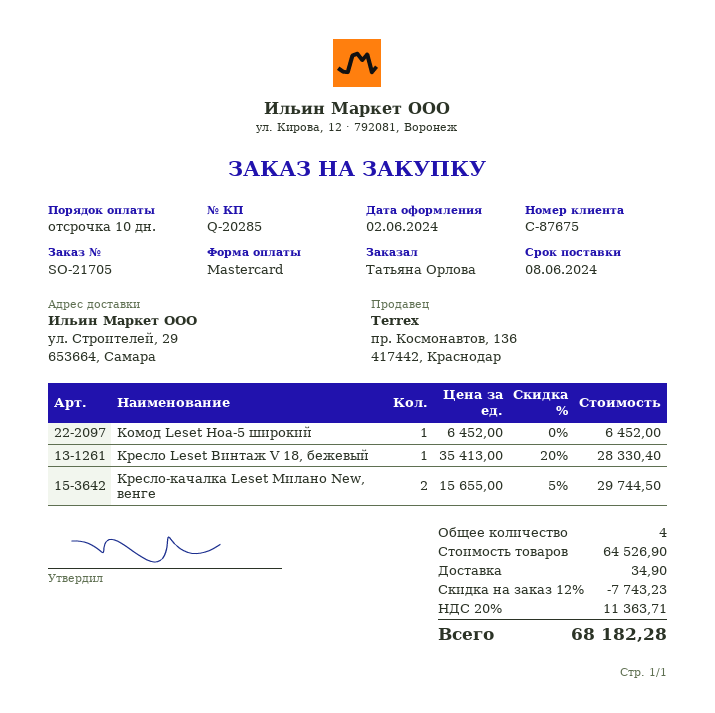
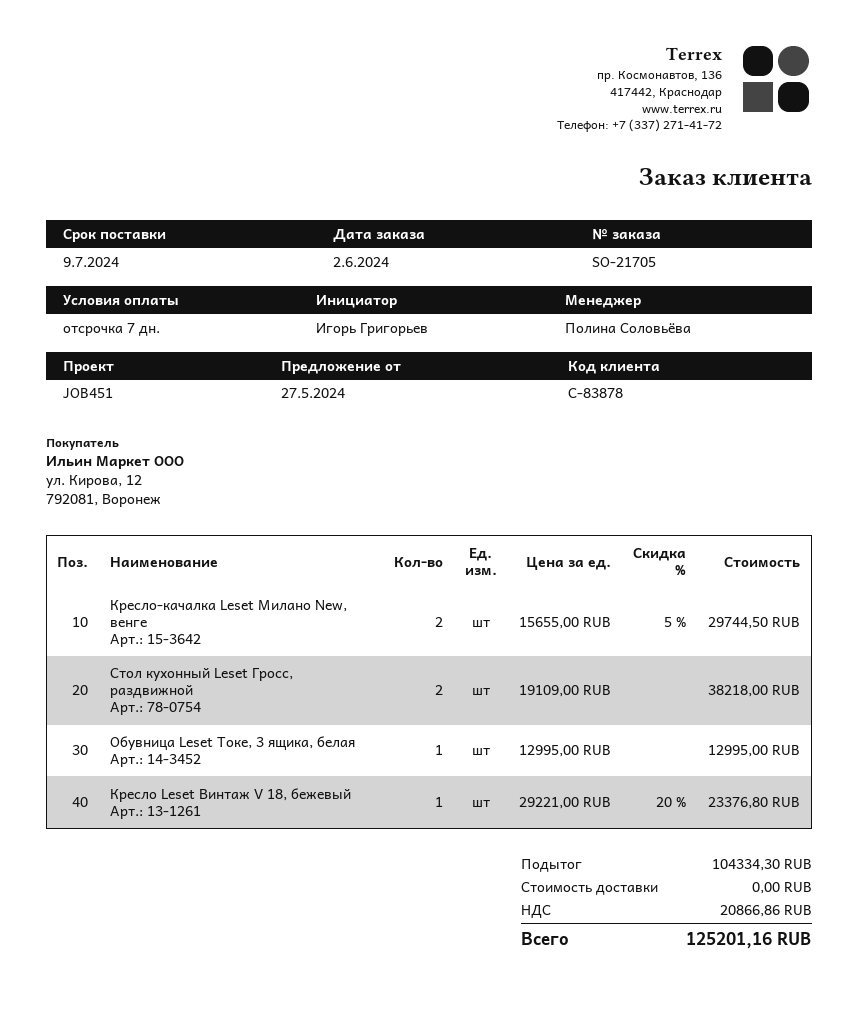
delivery date: 2024-06-08 -> 2024-07-09
payment terms: 10 days -> 7 days
customer number: C-87675 -> C-83878
ordered by: Татьяна Орлова -> Игорь Григорьев
Комод Leset Ноа-5 широкий: 1 x 6452.00 = 6452.00 -> none
Кресло Leset Винтаж V 18, бежевый: 1 x 35413.00 - 20% = 28330.40 -> 1 x 29221.00 - 20% = 23376.80
Стол кухонный Leset Гросс, раздвижной: none -> 2 x 19109.00 = 38218.00
Обувница Leset Токе, 3 ящика, белая: none -> 1 x 12995.00 = 12995.00
subtotal: 64526.90 -> 104334.30
discount: 12% = 7743.23 -> none
shipping: 34.90 -> 0.00
tax: 11363.71 -> 20866.86
total: 68182.28 -> 125201.16

